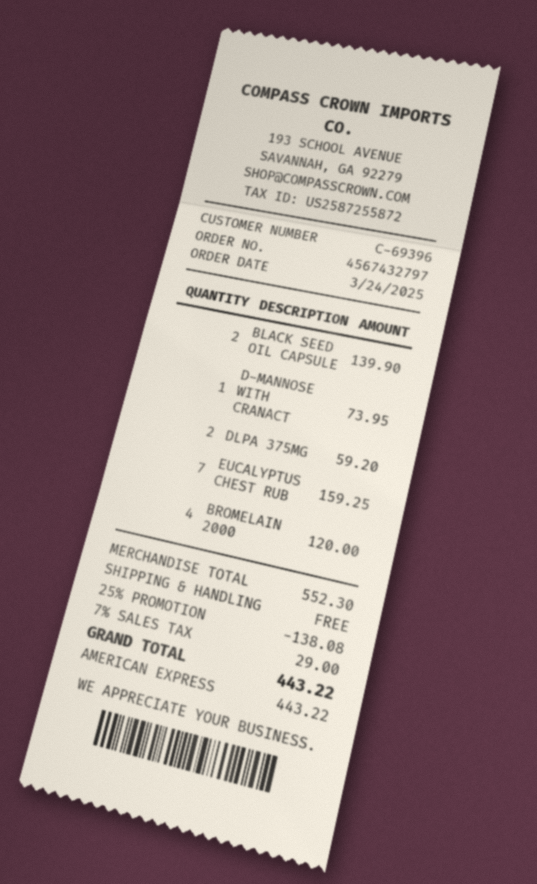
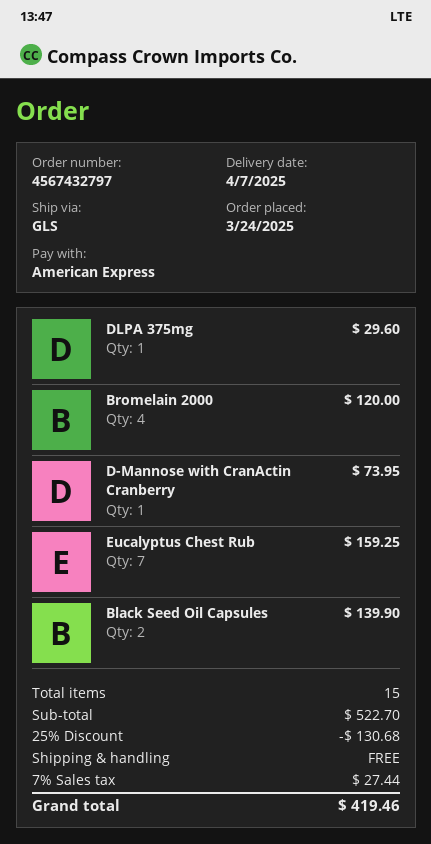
DLPA 375MG: 2 for 59.20 -> 1 for 29.60
subtotal: 552.30 -> 522.70
discount: 25% = 138.08 -> 25% = 130.68
tax: 7% = 29.00 -> 7% = 27.44
total: 443.22 -> 419.46

